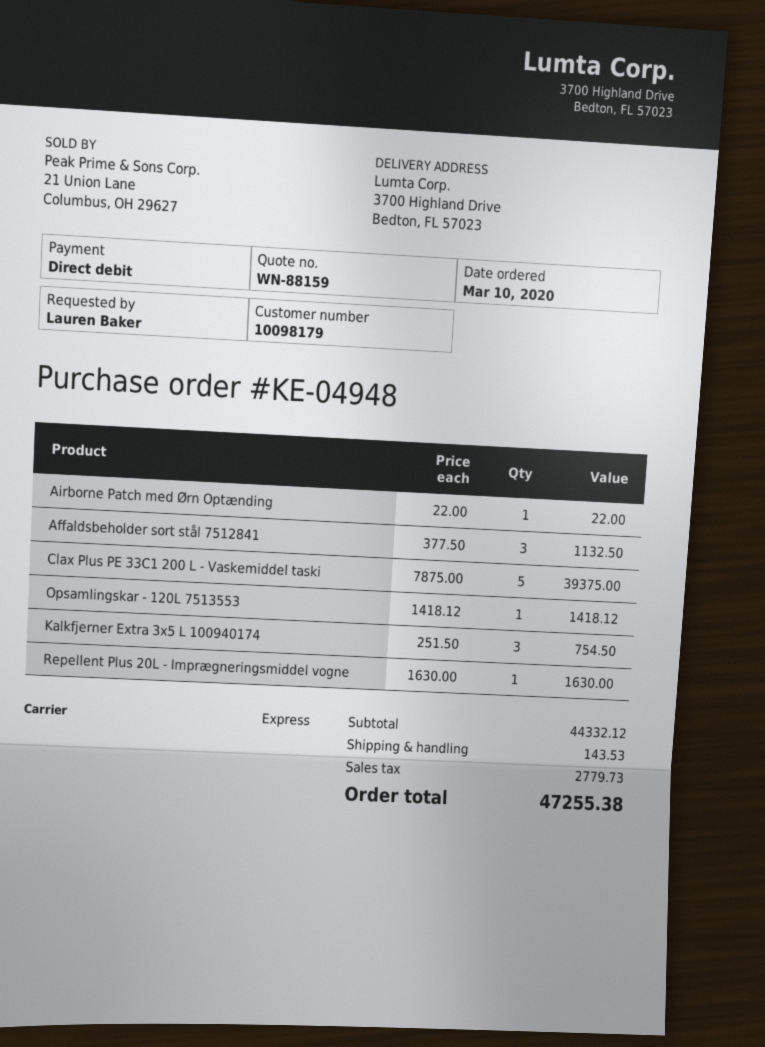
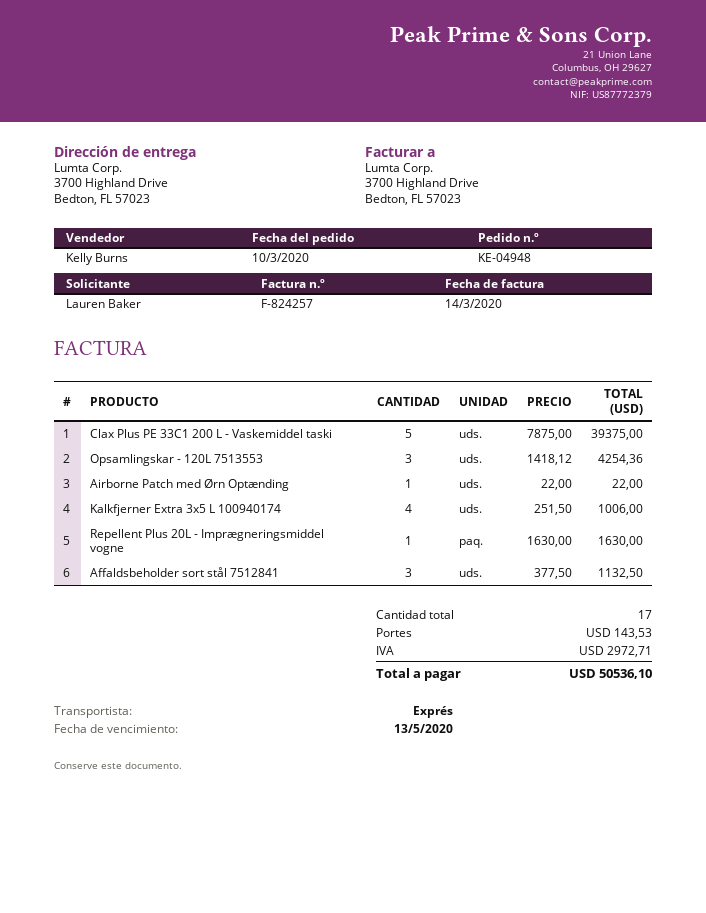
Opsamlingskar - 120L 7513553: 1 x 1418.12 = 1418.12 -> 3 x 1418.12 = 4254.36
Kalkfjerner Extra 3x5 L 100940174: 3 x 251.50 = 754.50 -> 4 x 251.50 = 1006.00
tax: 2779.73 -> 2972.71
total: 47255.38 -> 50536.10

